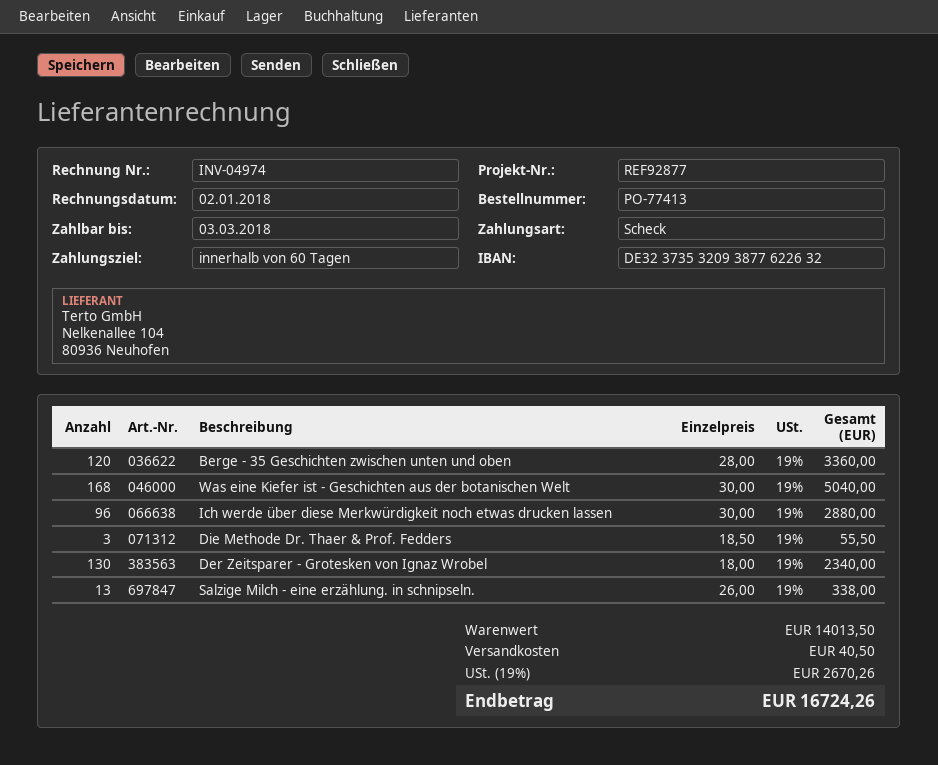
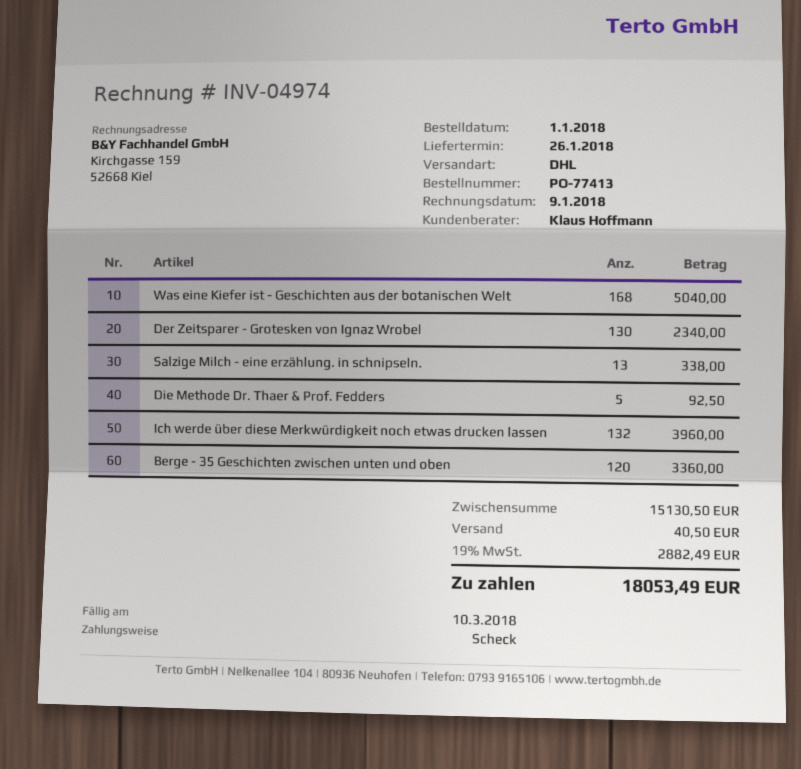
invoice date: 2018-01-02 -> 2018-01-09
due date: 2018-03-03 -> 2018-03-10
Ich werde über diese Merkwürdigkeit noch etwas drucken lassen: 96 for 2880.00 -> 132 for 3960.00
Die Methode Dr. Thaer & Prof. Fedders: 3 for 55.50 -> 5 for 92.50
subtotal: 14013.50 -> 15130.50
tax: 19% = 2670.26 -> 19% = 2882.49
total: 16724.26 -> 18053.49

